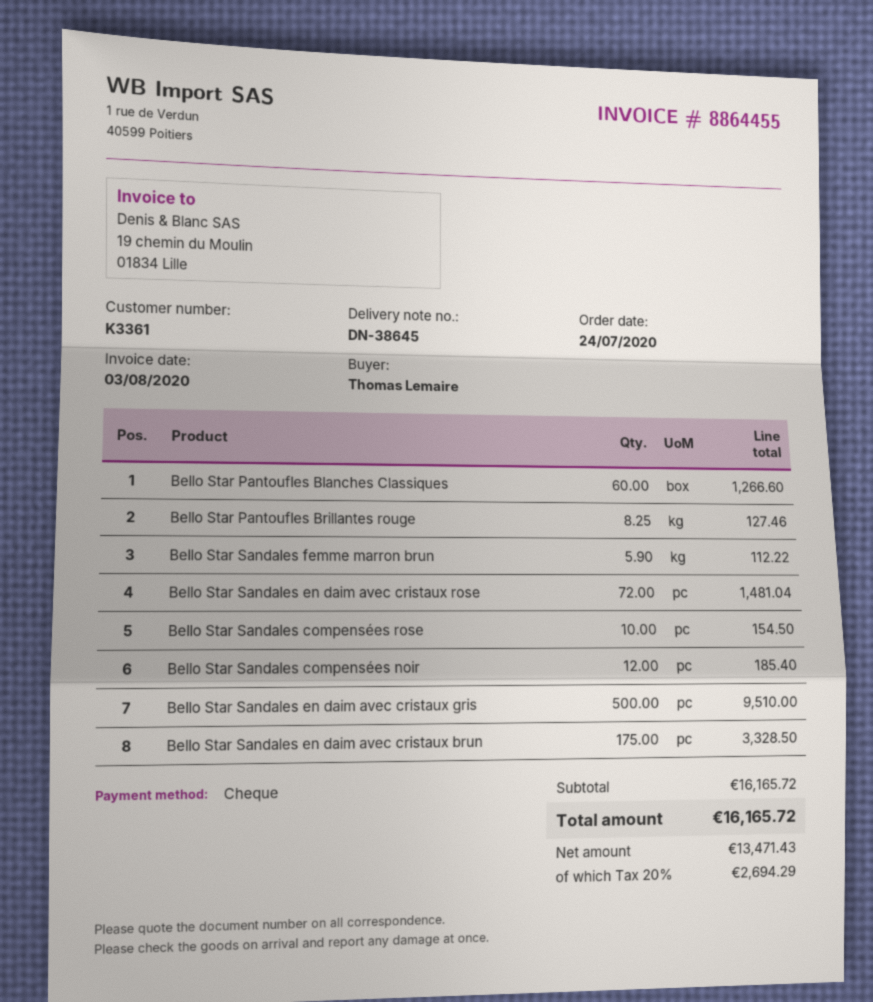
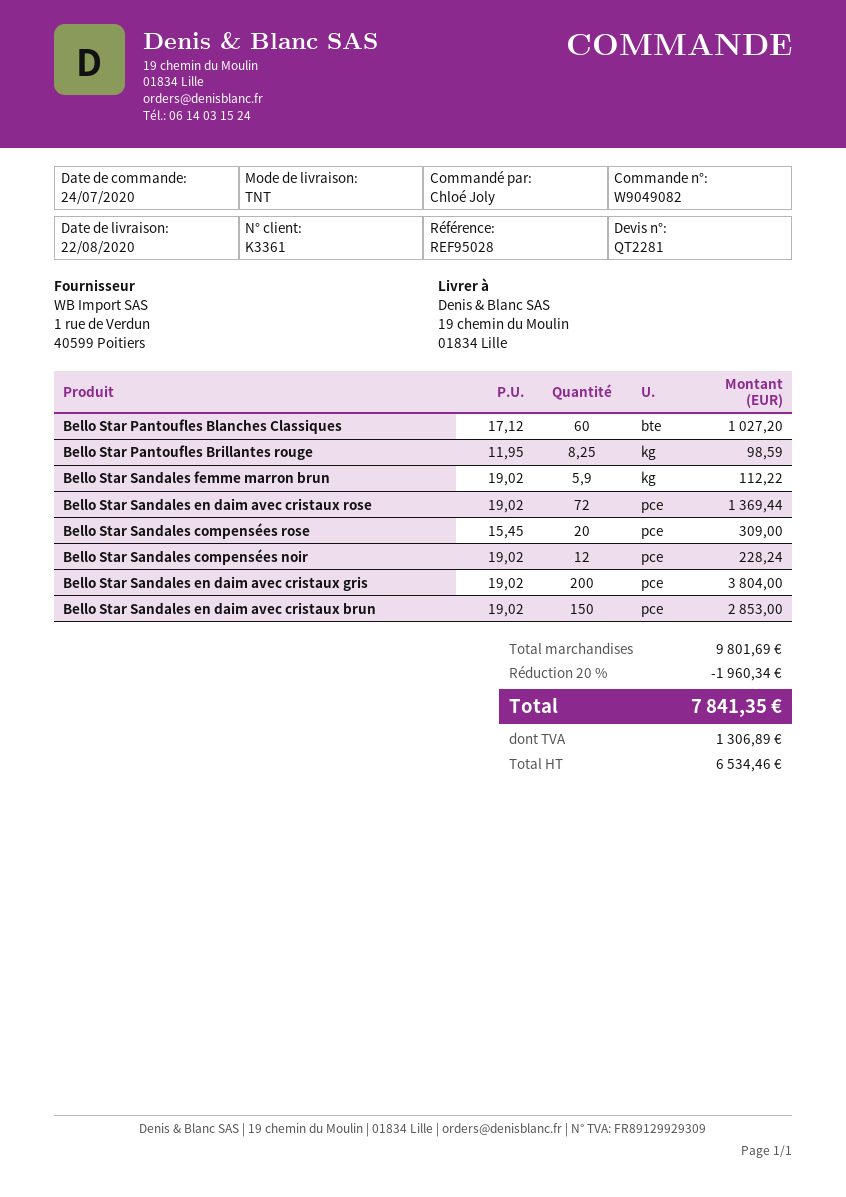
ordered by: Thomas Lemaire -> Chloé Joly
Bello Star Pantoufles Blanches Classiques: 60 for 1266.60 -> 60 for 1027.20
Bello Star Pantoufles Brillantes rouge: 8.25 for 127.46 -> 8.25 for 98.59
Bello Star Sandales en daim avec cristaux rose: 72 for 1481.04 -> 72 for 1369.44
Bello Star Sandales compensées rose: 10 for 154.50 -> 20 for 309.00
Bello Star Sandales compensées noir: 12 for 185.40 -> 12 for 228.24
Bello Star Sandales en daim avec cristaux gris: 500 for 9510.00 -> 200 for 3804.00
Bello Star Sandales en daim avec cristaux brun: 175 for 3328.50 -> 150 for 2853.00
subtotal: 16165.72 -> 9801.69
discount: none -> 20% = 1960.34
net: 13471.43 -> 6534.46
tax: 2694.29 -> 1306.89
total: 16165.72 -> 7841.35

